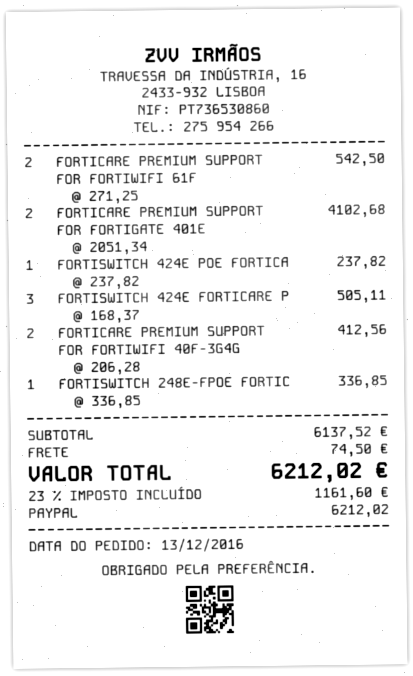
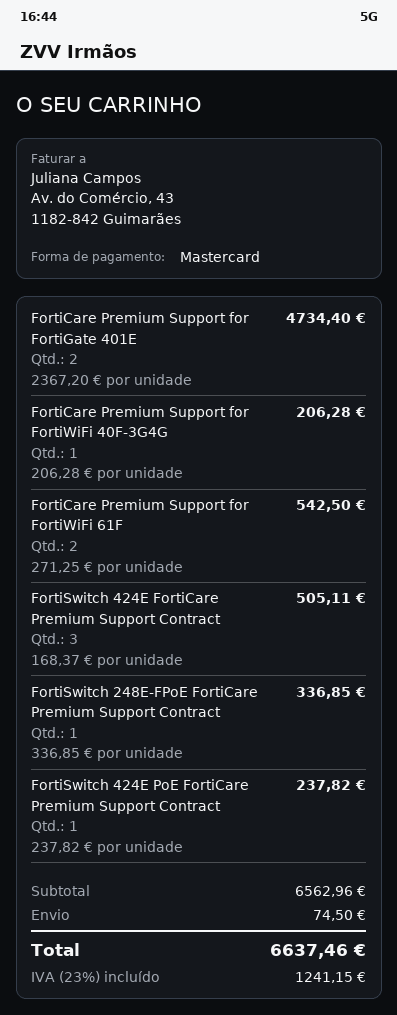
payment method: PayPal -> Mastercard
FORTICARE PREMIUM SUPPORT FOR FORTIGATE 401E: 2 x 2051.34 = 4102.68 -> 2 x 2367.20 = 4734.40
FORTICARE PREMIUM SUPPORT FOR FORTIWIFI 40F-3G4G: 2 x 206.28 = 412.56 -> 1 x 206.28 = 206.28
subtotal: 6137.52 -> 6562.96
tax: 23% = 1161.60 -> 23% = 1241.15
total: 6212.02 -> 6637.46

